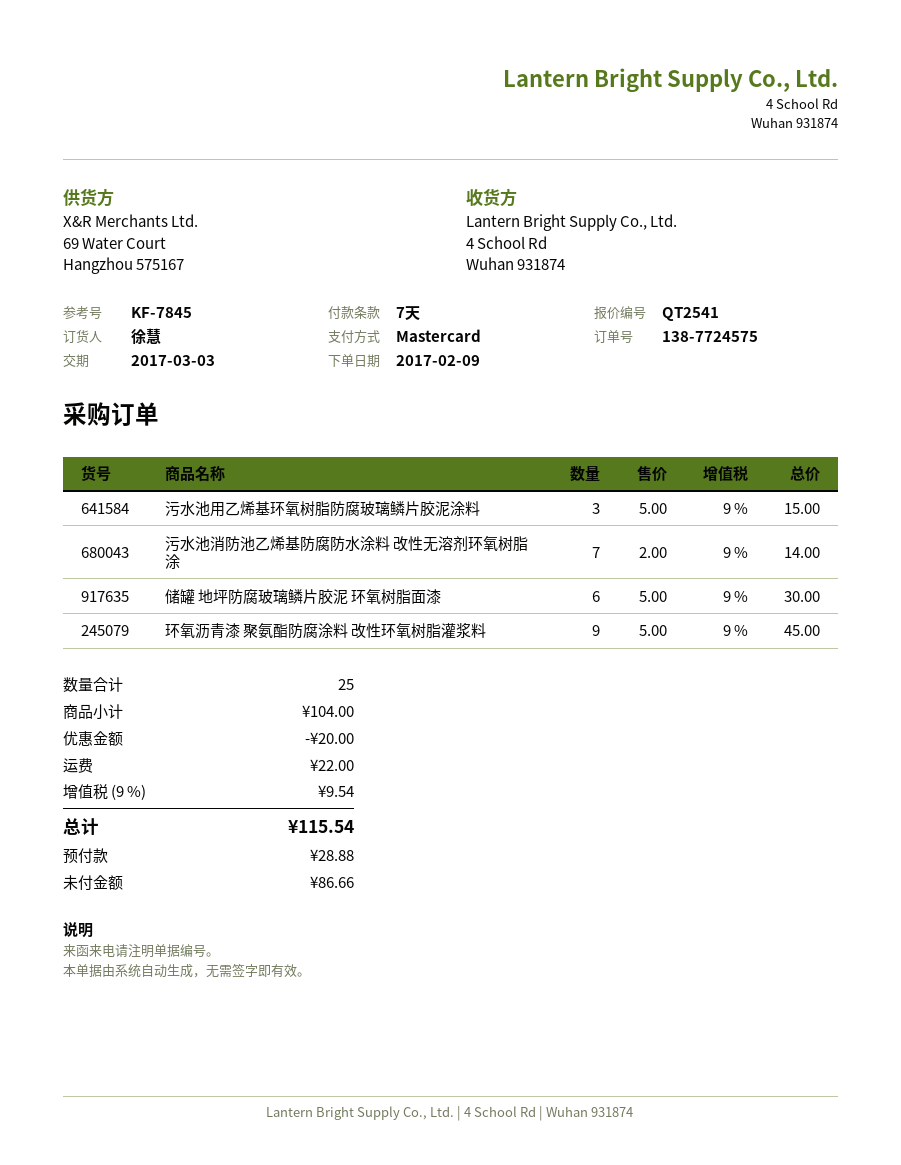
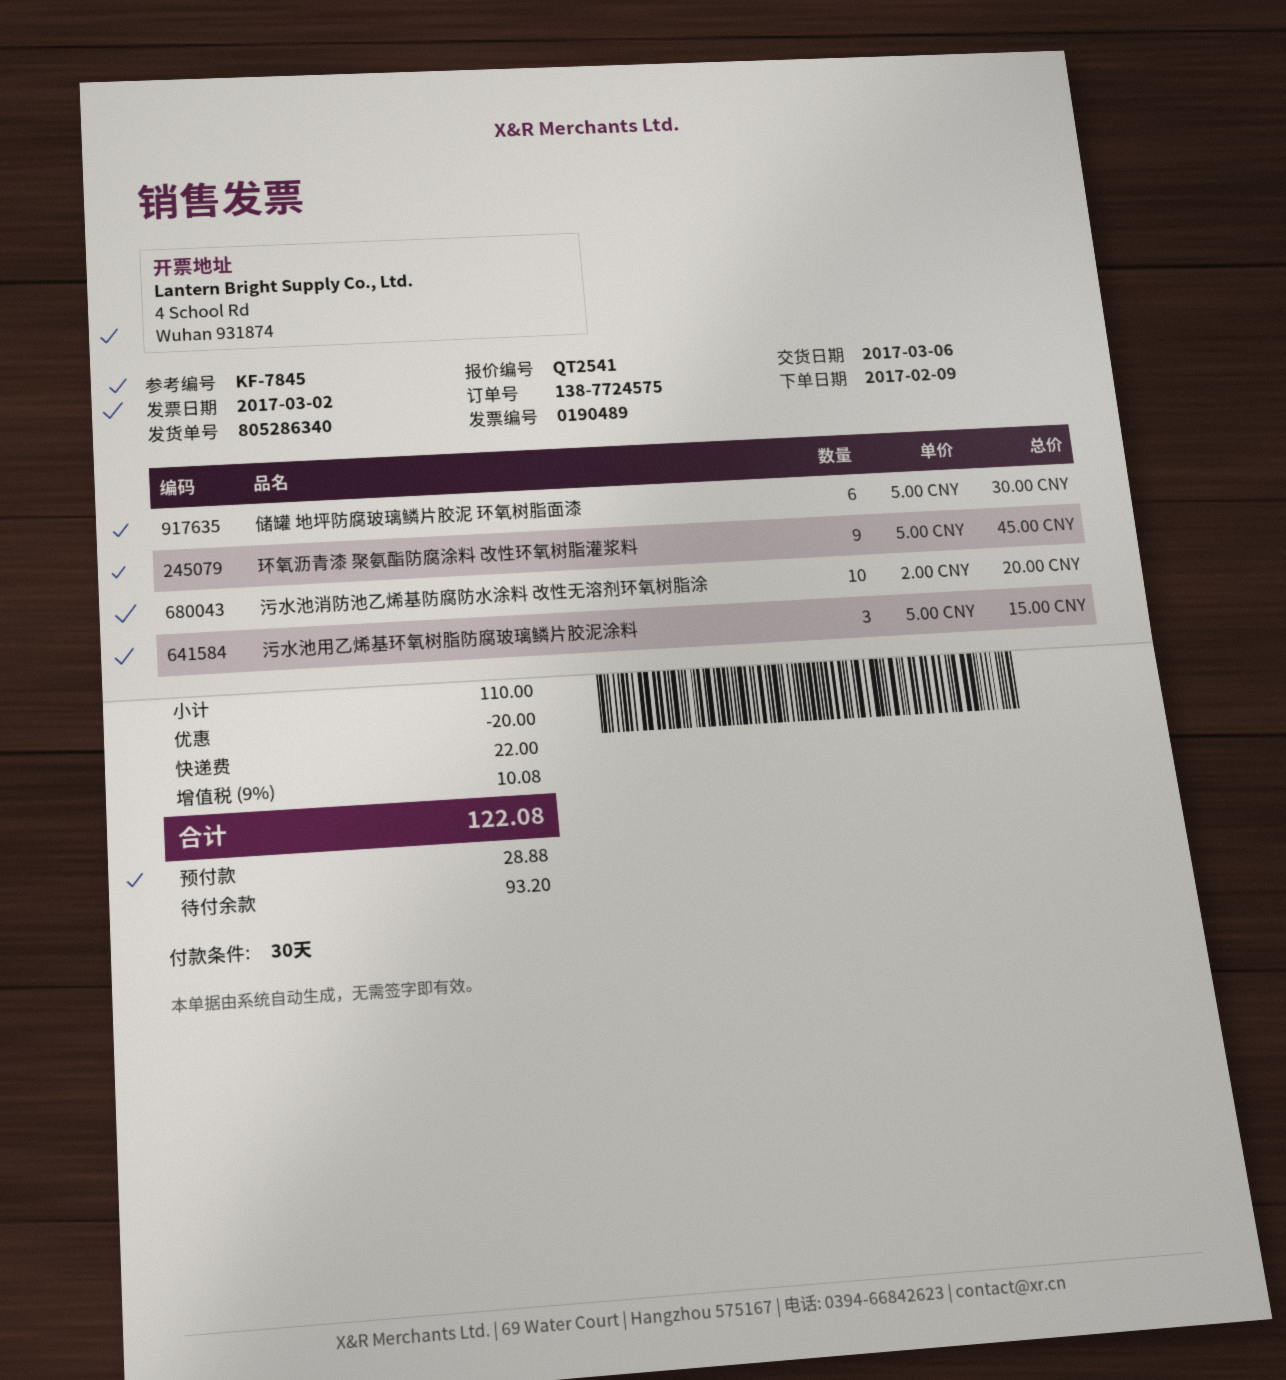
delivery date: 2017-03-03 -> 2017-03-06
payment terms: 7 days -> 30 days
污水池消防池乙烯基防腐防水涂料 改性无溶剂环氧树脂涂: 7 x 2.00 = 14.00 -> 10 x 2.00 = 20.00
subtotal: 104.00 -> 110.00
tax: 9% = 9.54 -> 9% = 10.08
total: 115.54 -> 122.08
balance: 86.66 -> 93.20

